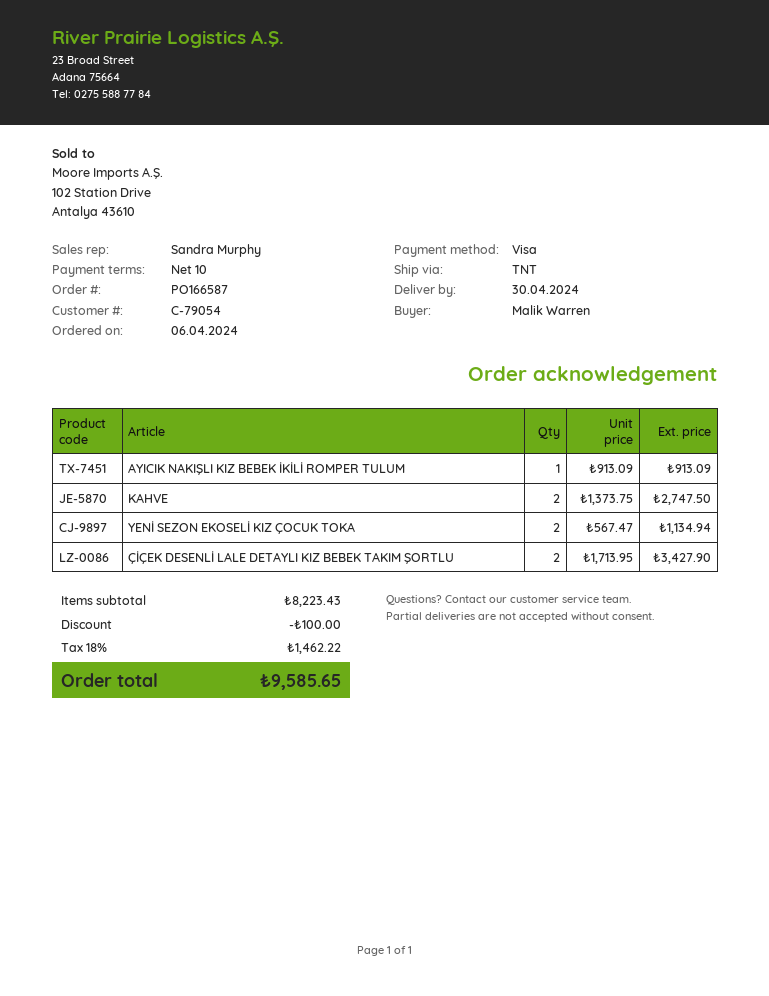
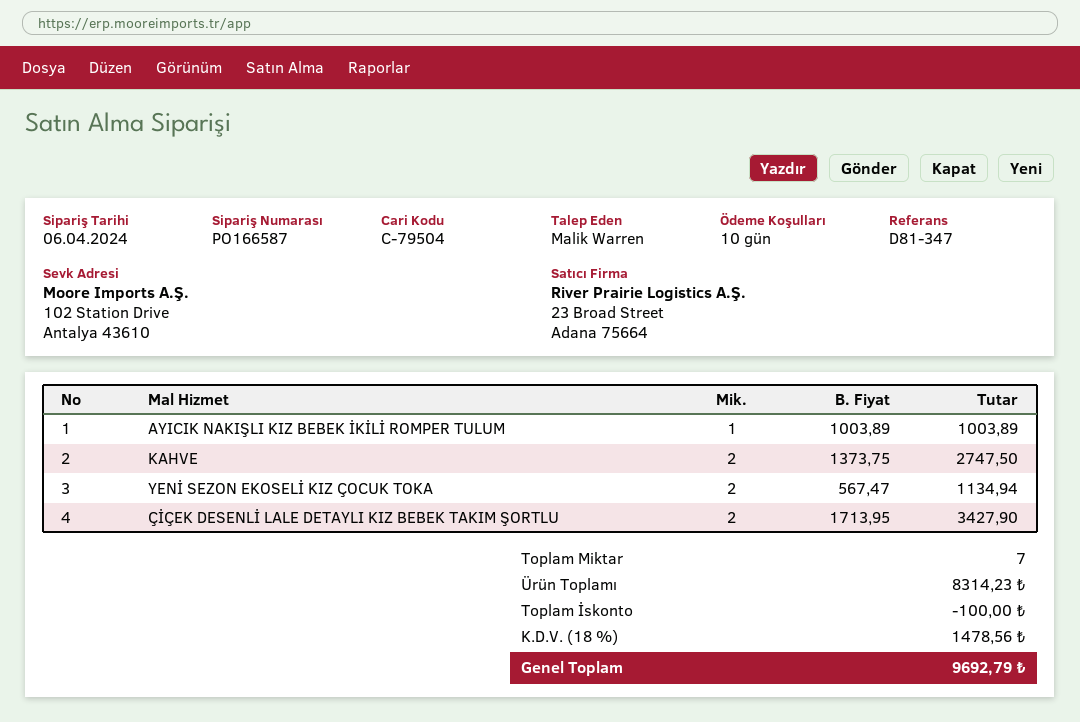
customer number: C-79054 -> C-79504
AYICIK NAKIŞLI KIZ BEBEK İKİLİ ROMPER TULUM: 1 x 913.09 = 913.09 -> 1 x 1003.89 = 1003.89
subtotal: 8223.43 -> 8314.23
tax: 18% = 1462.22 -> 18% = 1478.56
total: 9585.65 -> 9692.79

